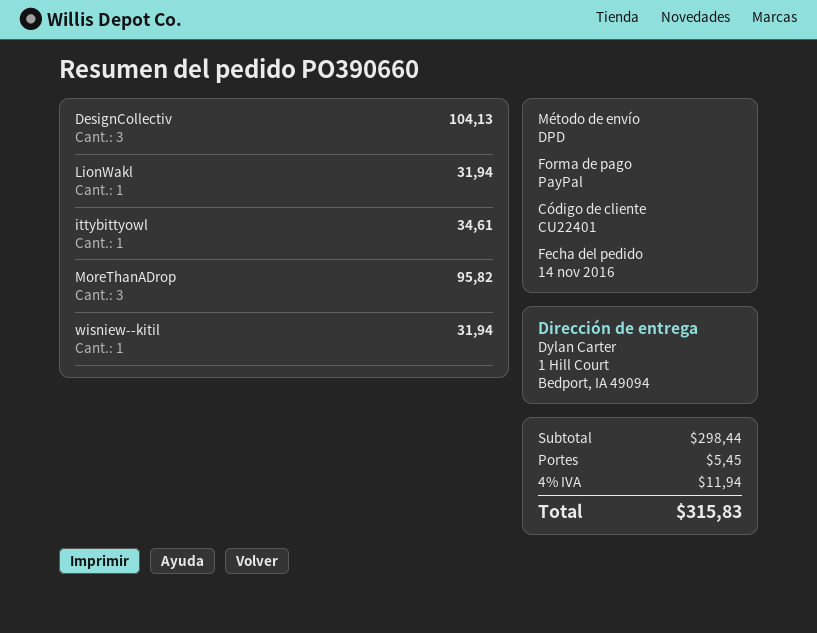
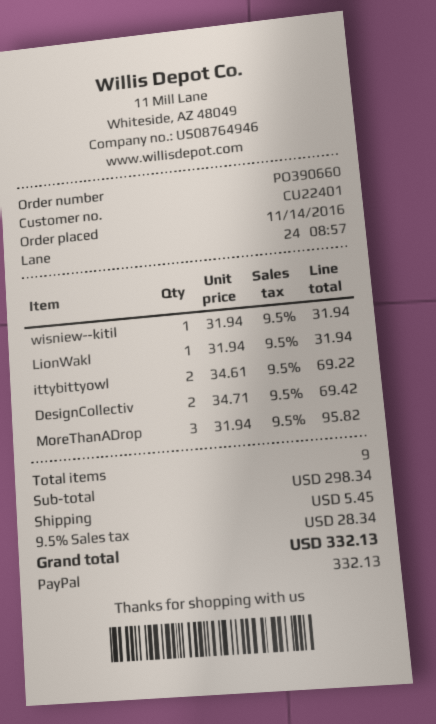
DesignCollectiv: 3 for 104.13 -> 2 for 69.42
ittybittyowl: 1 for 34.61 -> 2 for 69.22
subtotal: 298.44 -> 298.34
tax: 4% = 11.94 -> 9.5% = 28.34
total: 315.83 -> 332.13

